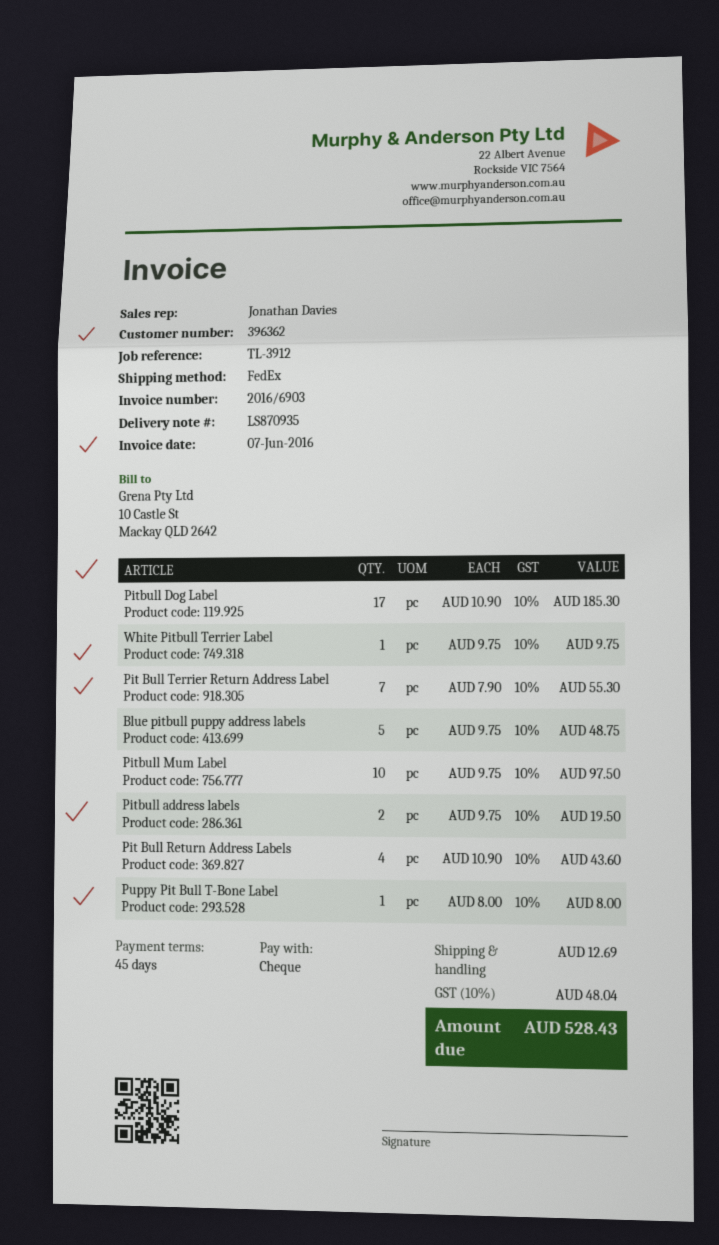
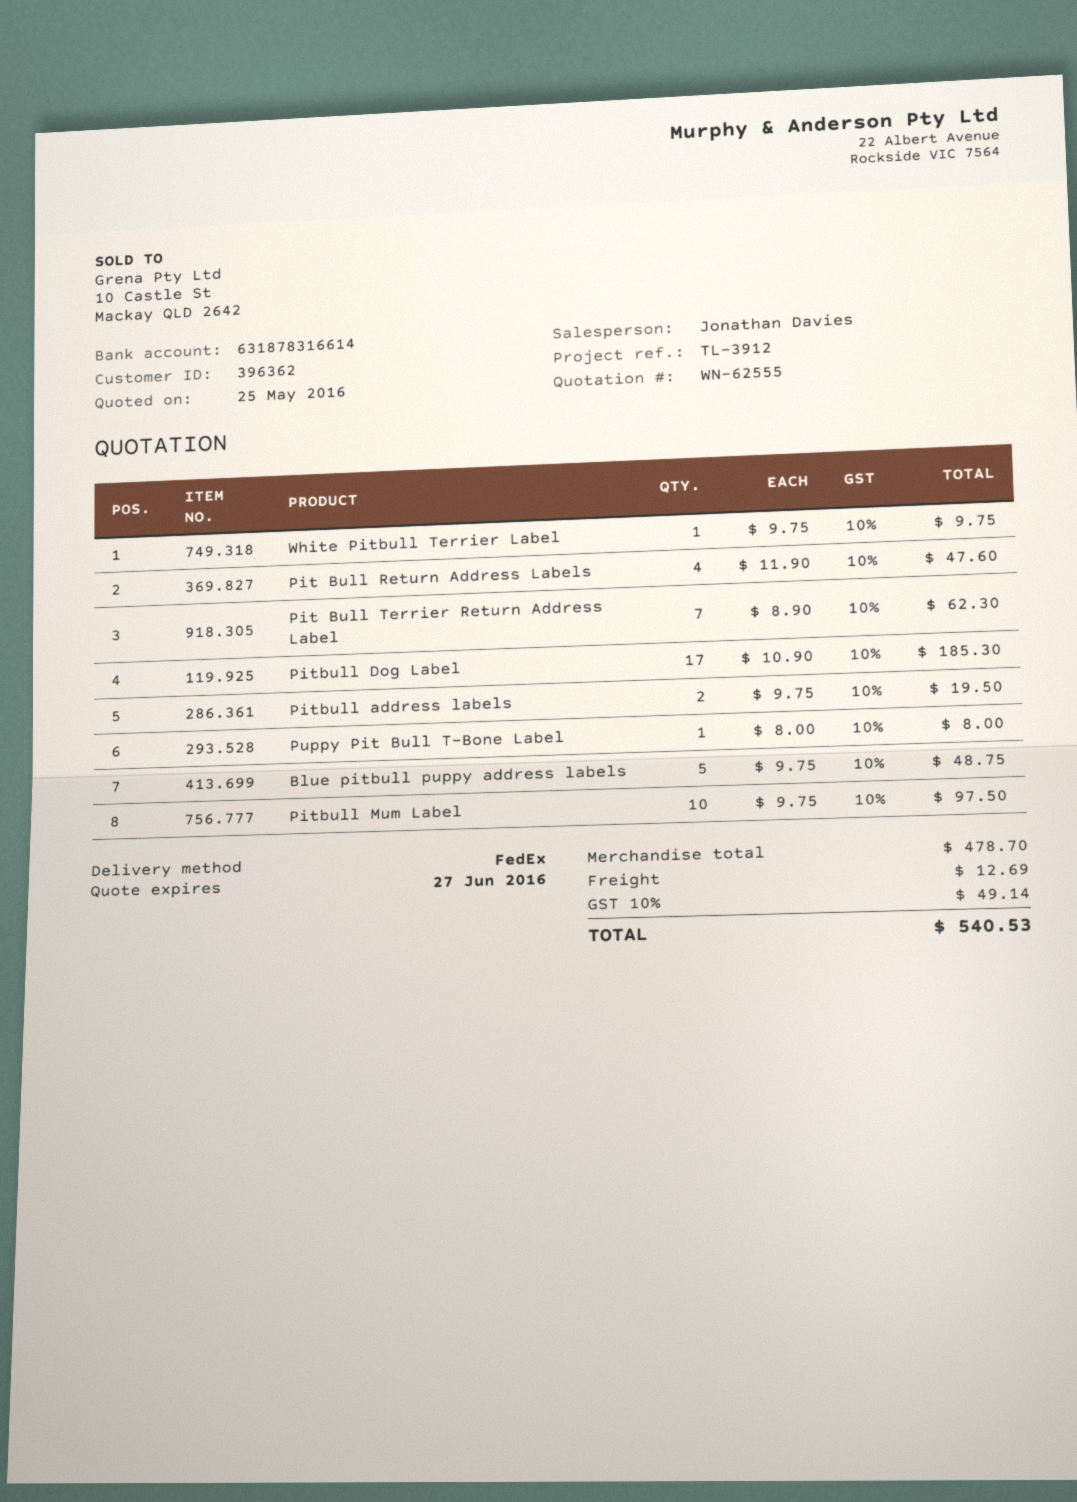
Pit Bull Terrier Return Address Label: 7 x 7.90 = 55.30 -> 7 x 8.90 = 62.30
Pit Bull Return Address Labels: 4 x 10.90 = 43.60 -> 4 x 11.90 = 47.60
tax: 10% = 48.04 -> 10% = 49.14
total: 528.43 -> 540.53

